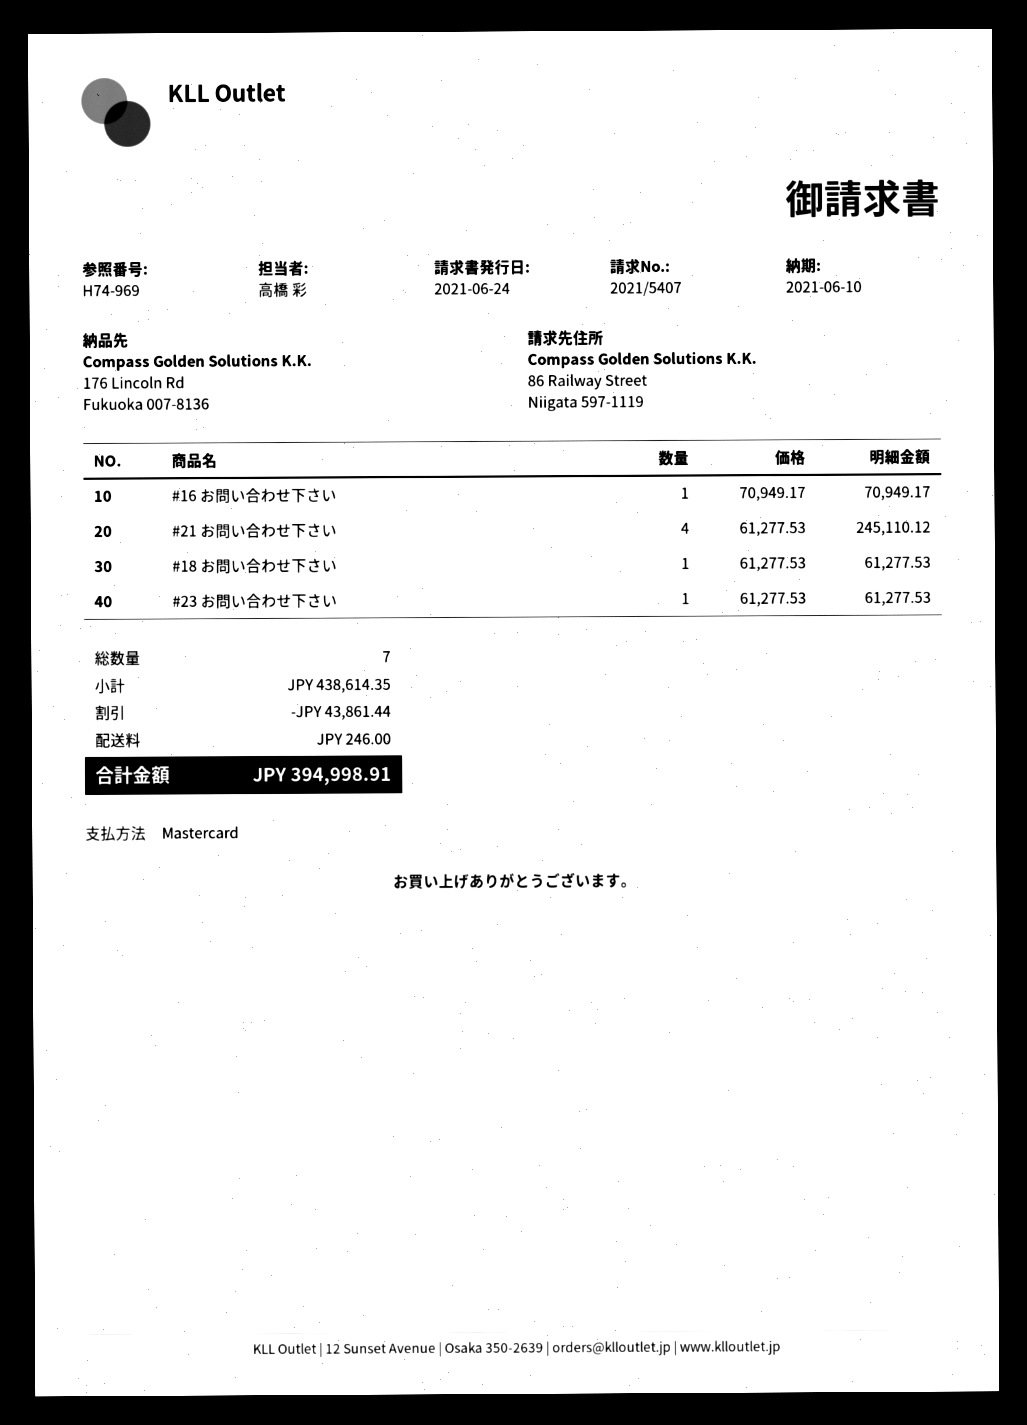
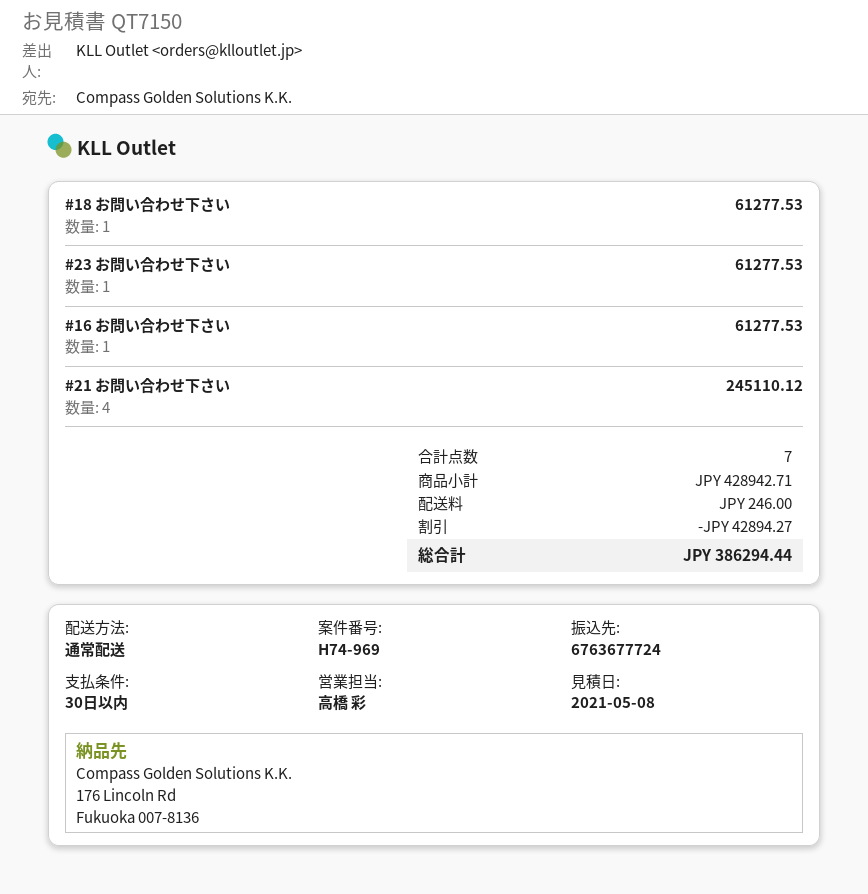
#16 お問い合わせ下さい: 1 for 70949.17 -> 1 for 61277.53
subtotal: 438614.35 -> 428942.71
discount: 43861.44 -> 42894.27
total: 394998.91 -> 386294.44

